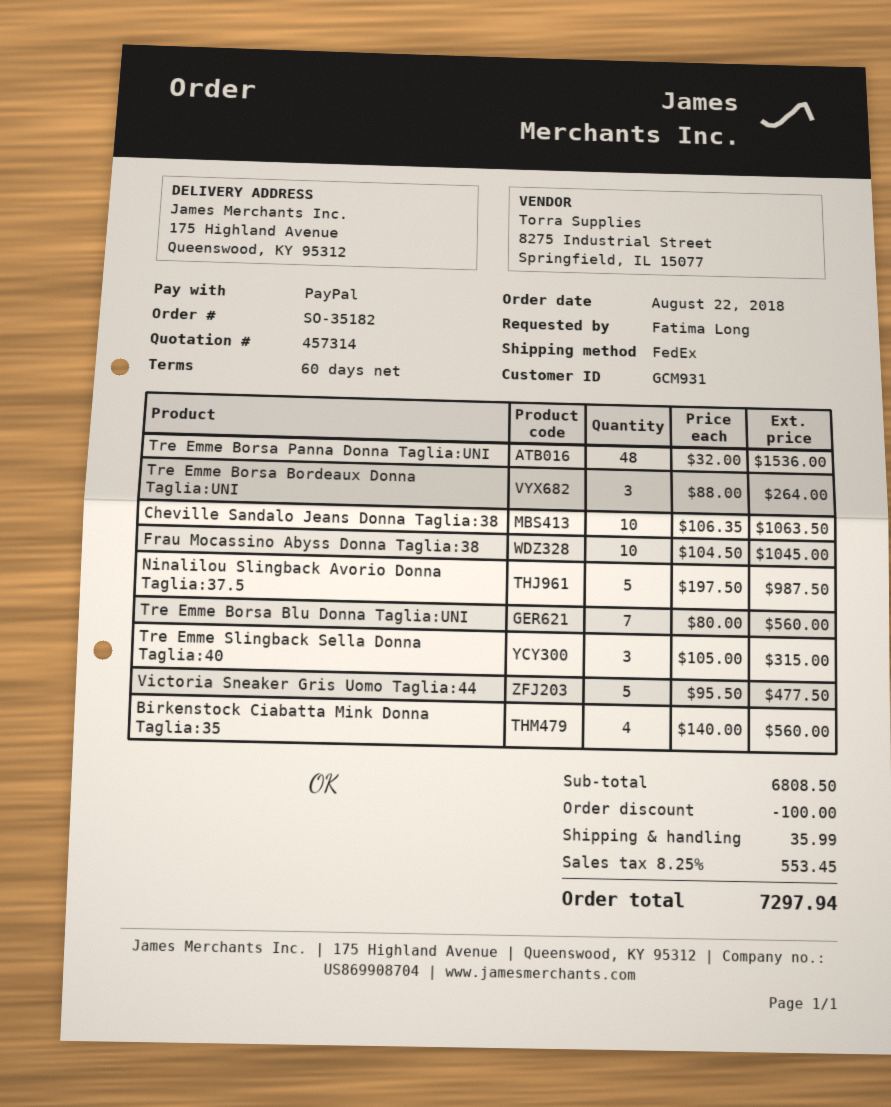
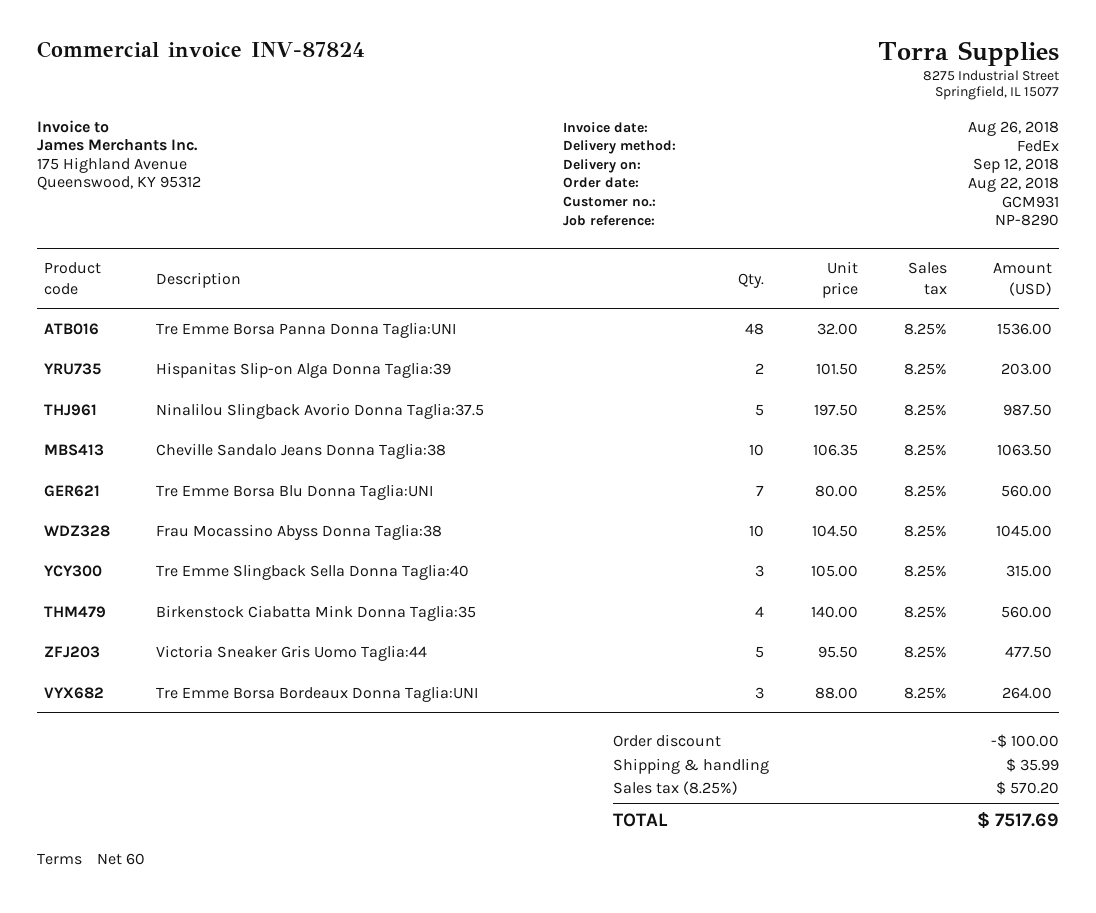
Hispanitas Slip-on Alga Donna Taglia:39: none -> 2 x 101.50 = 203.00
tax: 8.25% = 553.45 -> 8.25% = 570.20
total: 7297.94 -> 7517.69

